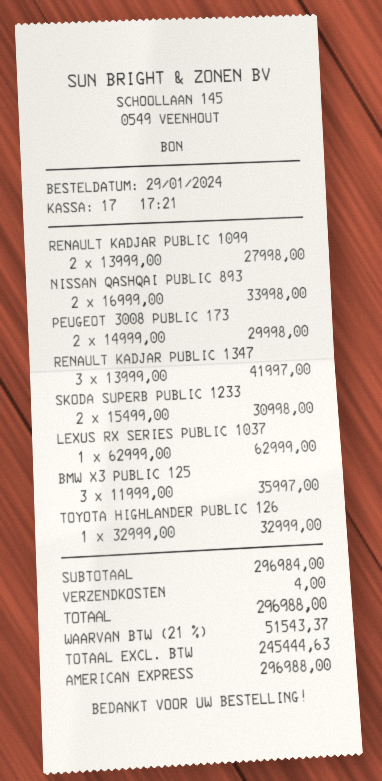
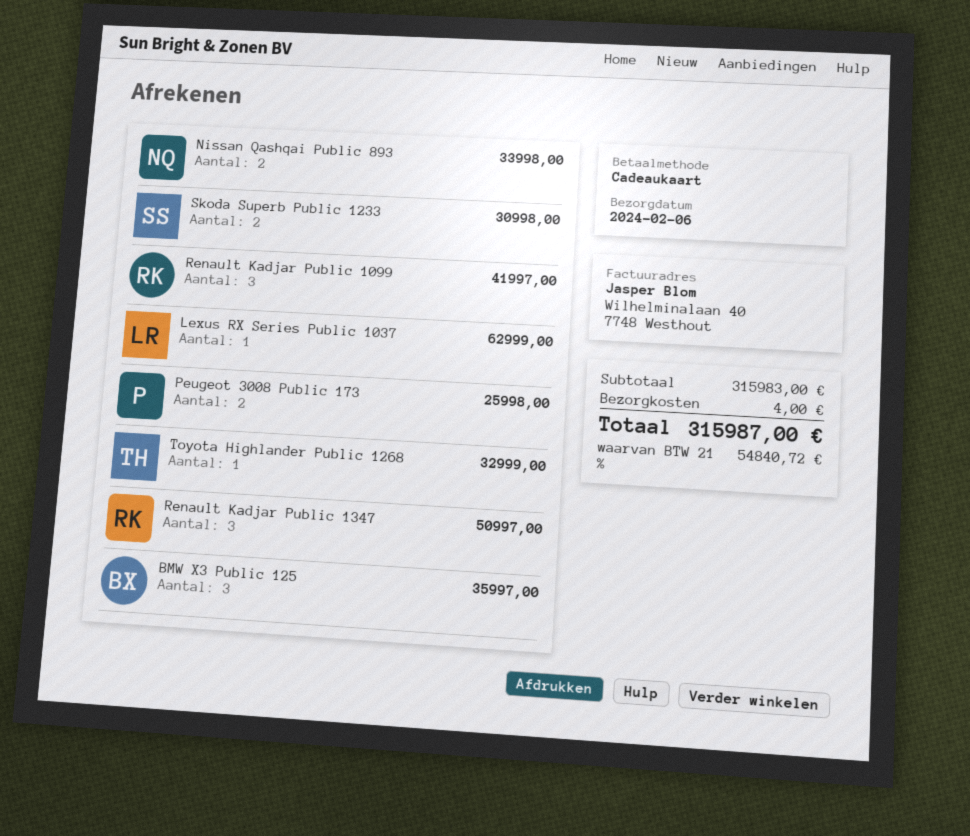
payment method: American Express -> gift card
RENAULT KADJAR PUBLIC 1099: 2 for 27998.00 -> 3 for 41997.00
PEUGEOT 3008 PUBLIC 173: 2 for 29998.00 -> 2 for 25998.00
RENAULT KADJAR PUBLIC 1347: 3 for 41997.00 -> 3 for 50997.00
subtotal: 296984.00 -> 315983.00
tax: 21% = 51543.37 -> 21% = 54840.72
total: 296988.00 -> 315987.00

